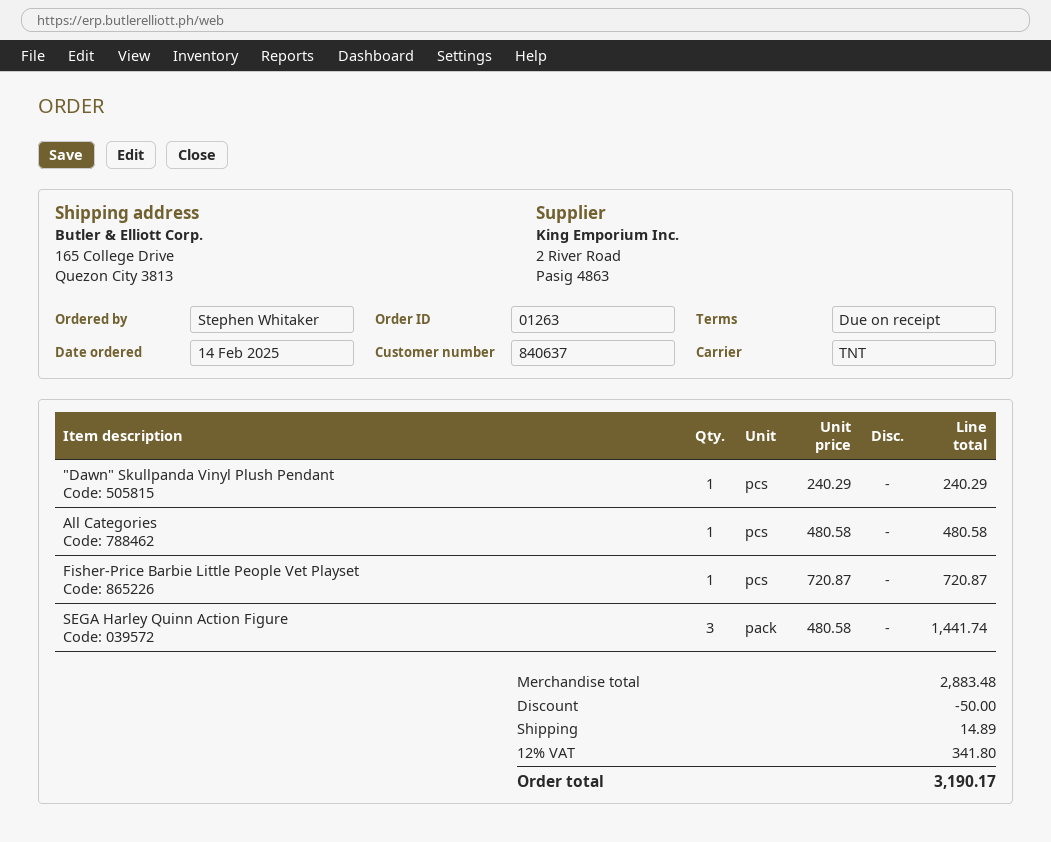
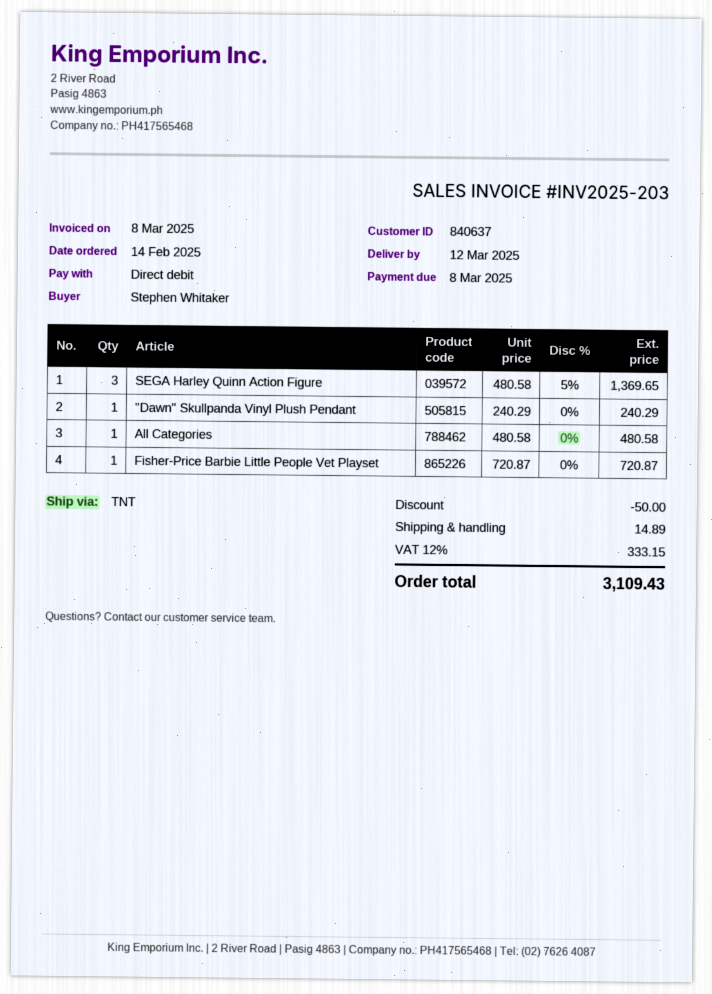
SEGA Harley Quinn Action Figure: 3 x 480.58 = 1441.74 -> 3 x 480.58 - 5% = 1369.65
tax: 12% = 341.80 -> 12% = 333.15
total: 3190.17 -> 3109.43

